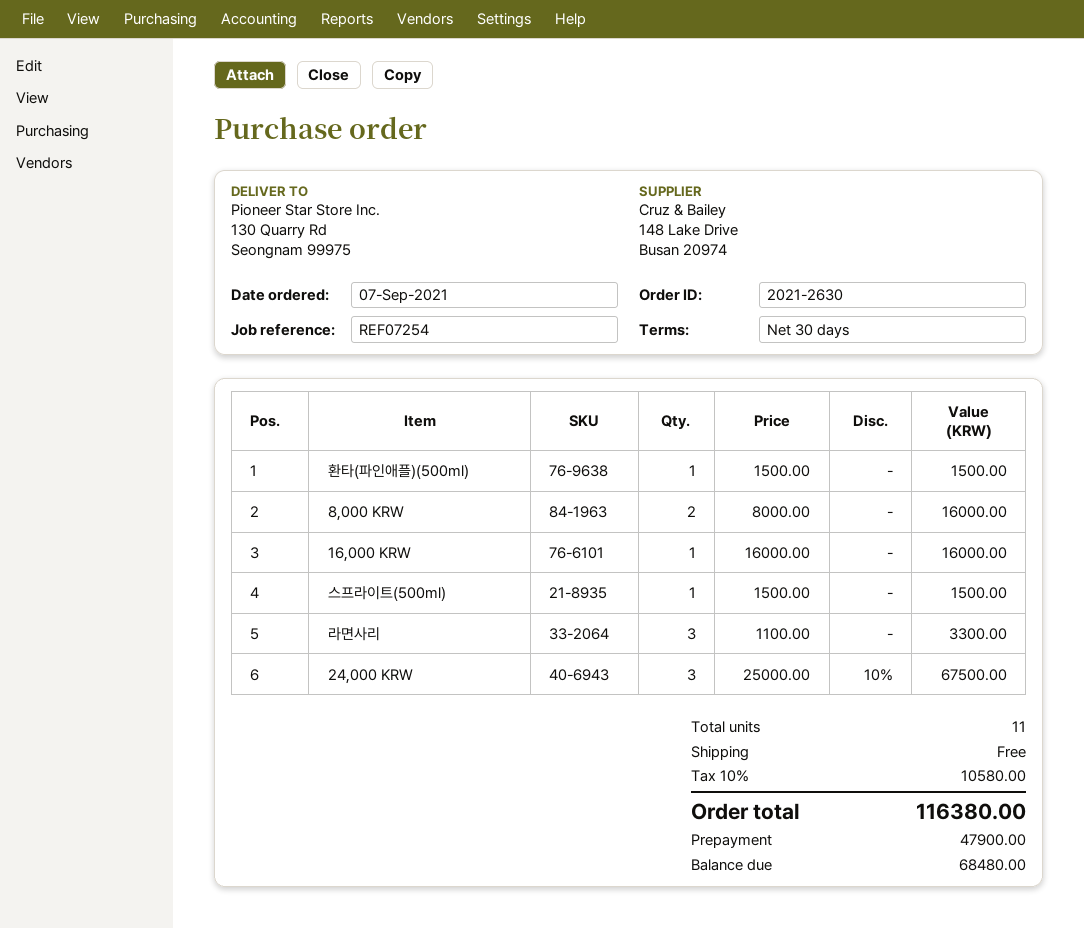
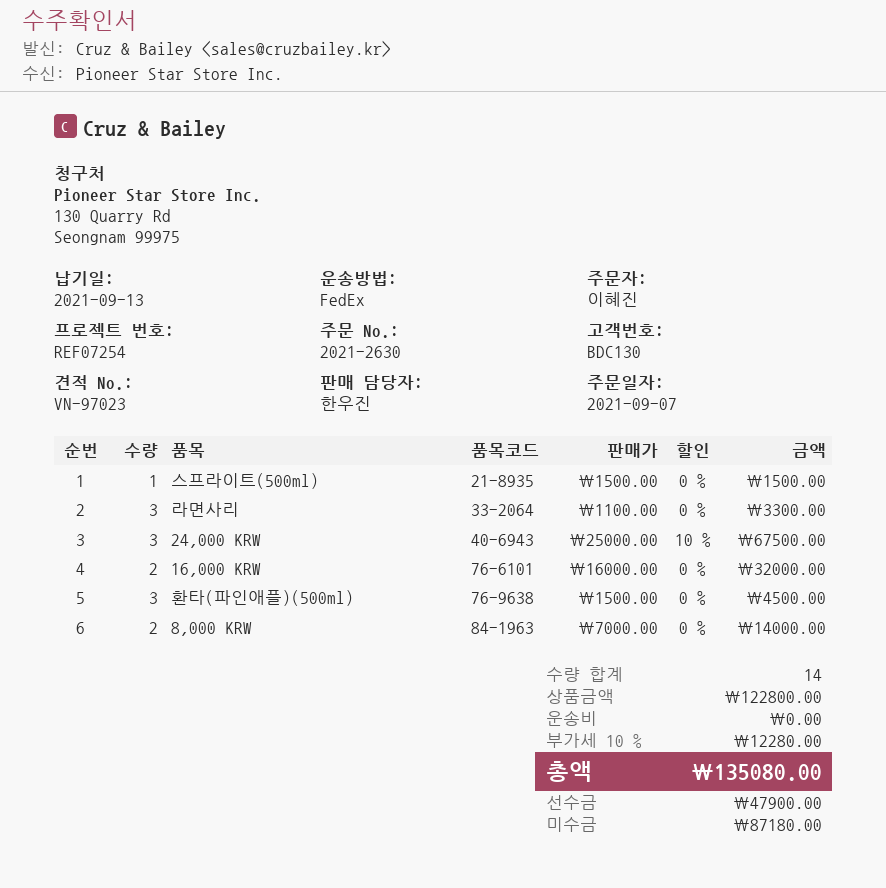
환타(파인애플)(500ml): 1 x 1500.00 = 1500.00 -> 3 x 1500.00 = 4500.00
8,000 KRW: 2 x 8000.00 = 16000.00 -> 2 x 7000.00 = 14000.00
16,000 KRW: 1 x 16000.00 = 16000.00 -> 2 x 16000.00 = 32000.00
total quantity: 11 -> 14
tax: 10% = 10580.00 -> 10% = 12280.00
total: 116380.00 -> 135080.00
balance: 68480.00 -> 87180.00

